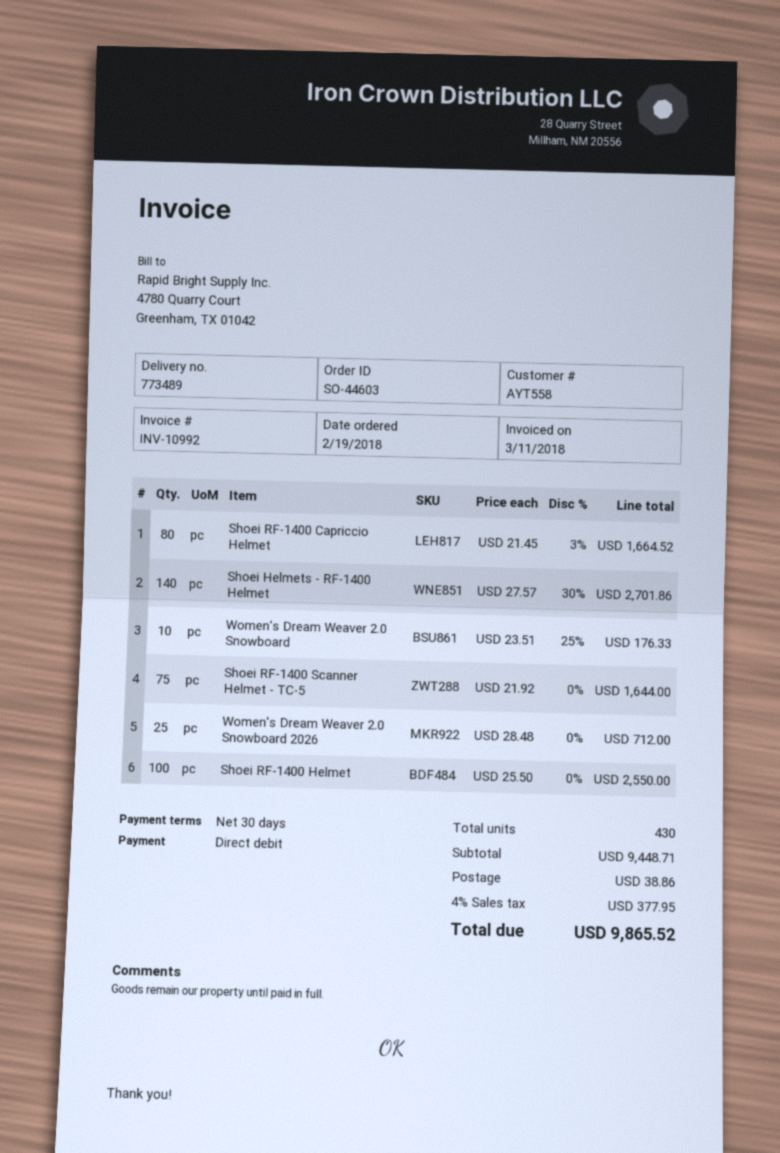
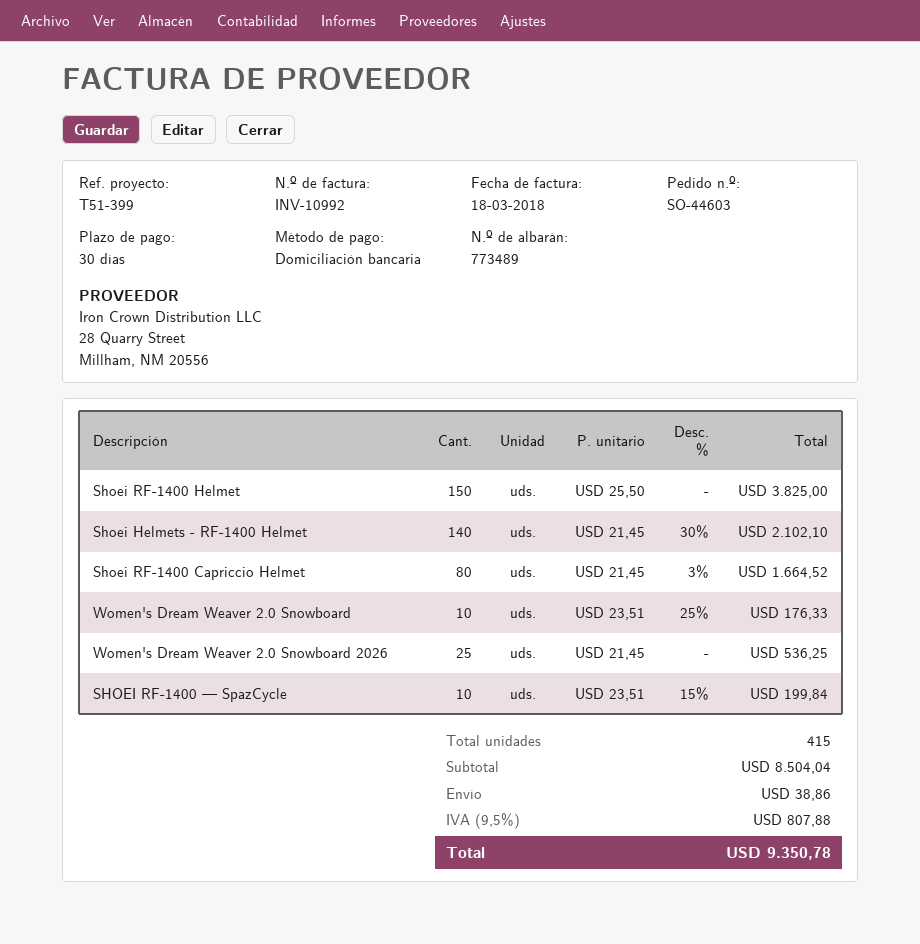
invoice date: 2018-03-11 -> 2018-03-18
Shoei Helmets - RF-1400 Helmet: 140 x 27.57 - 30% = 2701.86 -> 140 x 21.45 - 30% = 2102.10
Shoei RF-1400 Scanner Helmet - TC-5: 75 x 21.92 = 1644.00 -> none
Women's Dream Weaver 2.0 Snowboard 2026: 25 x 28.48 = 712.00 -> 25 x 21.45 = 536.25
Shoei RF-1400 Helmet: 100 x 25.50 = 2550.00 -> 150 x 25.50 = 3825.00
SHOEI RF-1400 — SpazCycle: none -> 10 x 23.51 - 15% = 199.84
total quantity: 430 -> 415
subtotal: 9448.71 -> 8504.04
tax: 4% = 377.95 -> 9.5% = 807.88
total: 9865.52 -> 9350.78

